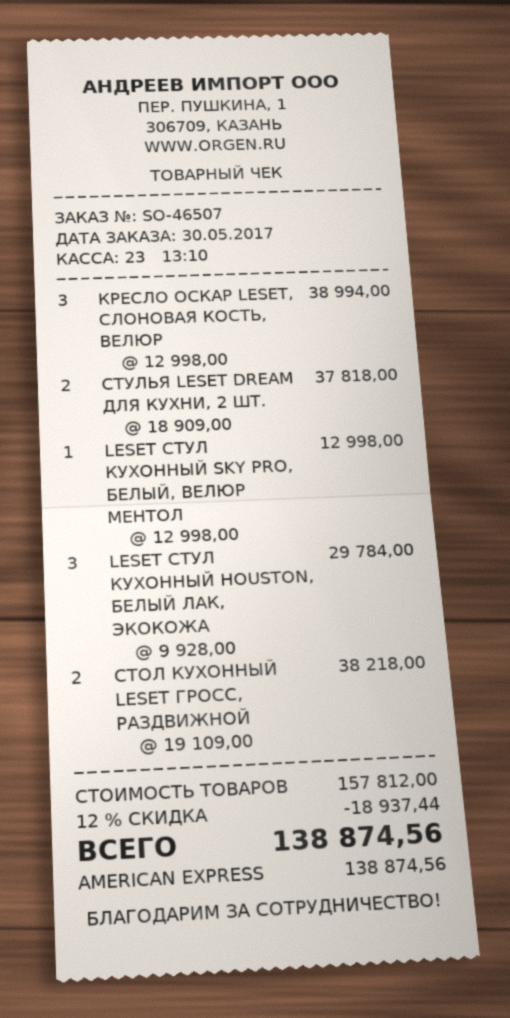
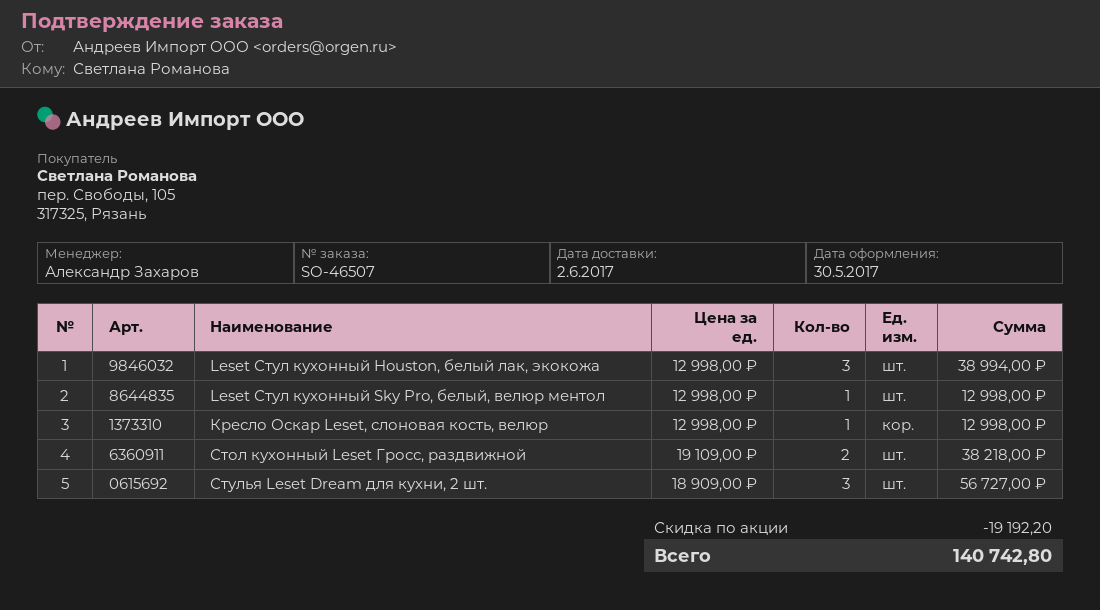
КРЕСЛО ОСКАР LESET, СЛОНОВАЯ КОСТЬ, ВЕЛЮР: 3 x 12998.00 = 38994.00 -> 1 x 12998.00 = 12998.00
СТУЛЬЯ LESET DREAM ДЛЯ КУХНИ, 2 ШТ.: 2 x 18909.00 = 37818.00 -> 3 x 18909.00 = 56727.00
LESET СТУЛ КУХОННЫЙ HOUSTON, БЕЛЫЙ ЛАК, ЭКОКОЖА: 3 x 9928.00 = 29784.00 -> 3 x 12998.00 = 38994.00
discount: 18937.44 -> 19192.20
total: 138874.56 -> 140742.80

